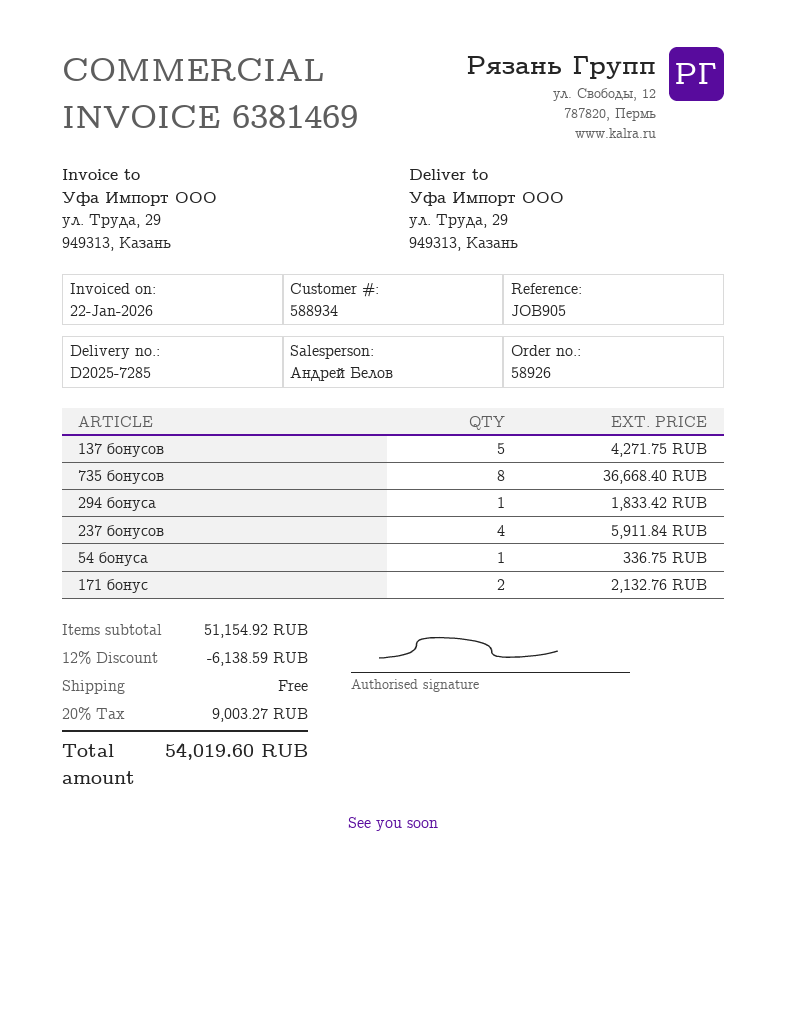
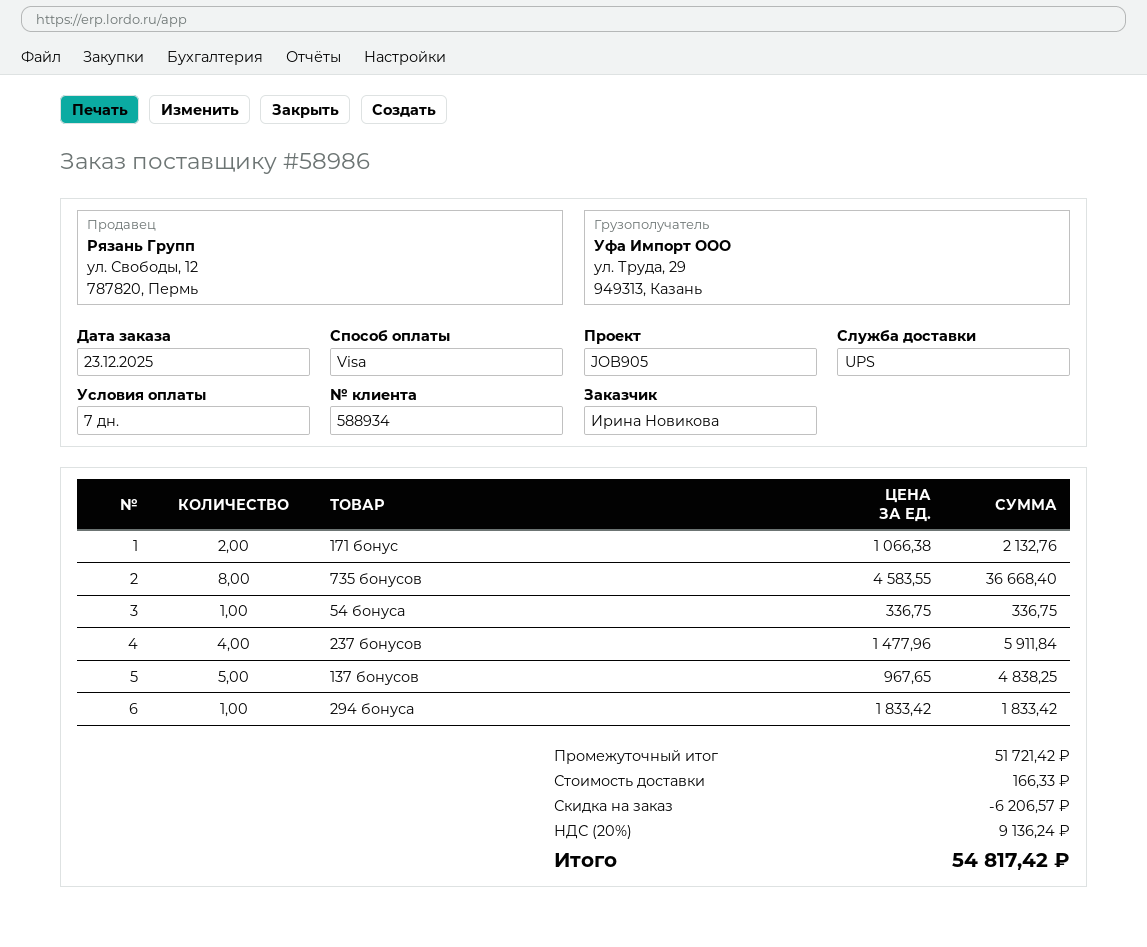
order number: 58926 -> 58986
137 бонусов: 5 for 4271.75 -> 5 for 4838.25
subtotal: 51154.92 -> 51721.42
discount: 6138.59 -> 6206.57
shipping: 0.00 -> 166.33
tax: 20% = 9003.27 -> 20% = 9136.24
total: 54019.60 -> 54817.42

